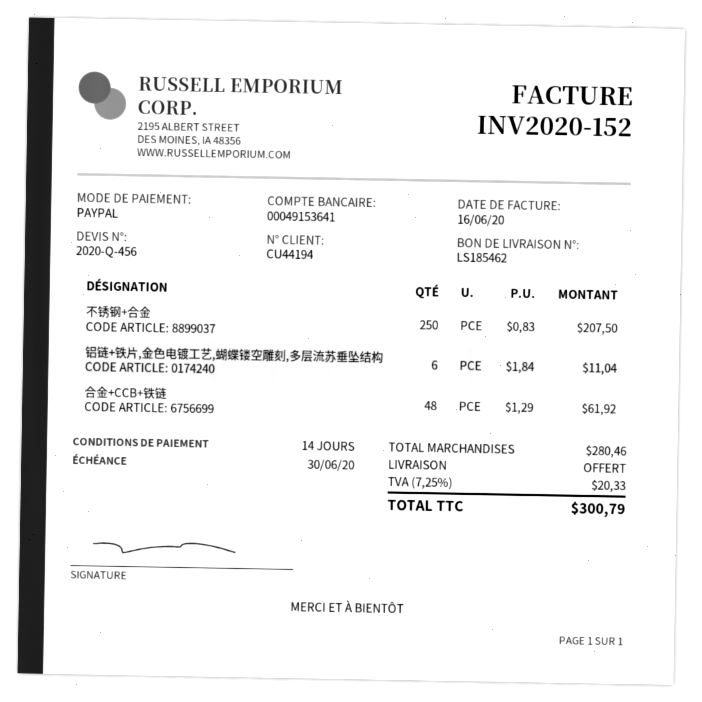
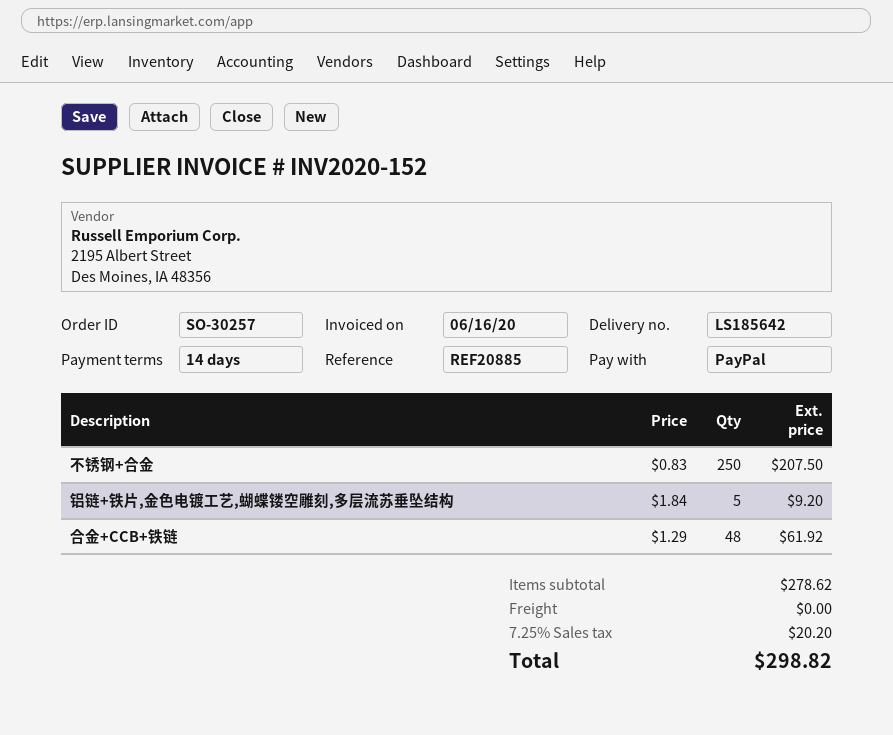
delivery note number: LS185462 -> LS185642
铝链+铁片,金色电镀工艺,蝴蝶镂空雕刻,多层流苏垂坠结构: 6 x 1.84 = 11.04 -> 5 x 1.84 = 9.20
subtotal: 280.46 -> 278.62
tax: 7.25% = 20.33 -> 7.25% = 20.20
total: 300.79 -> 298.82

